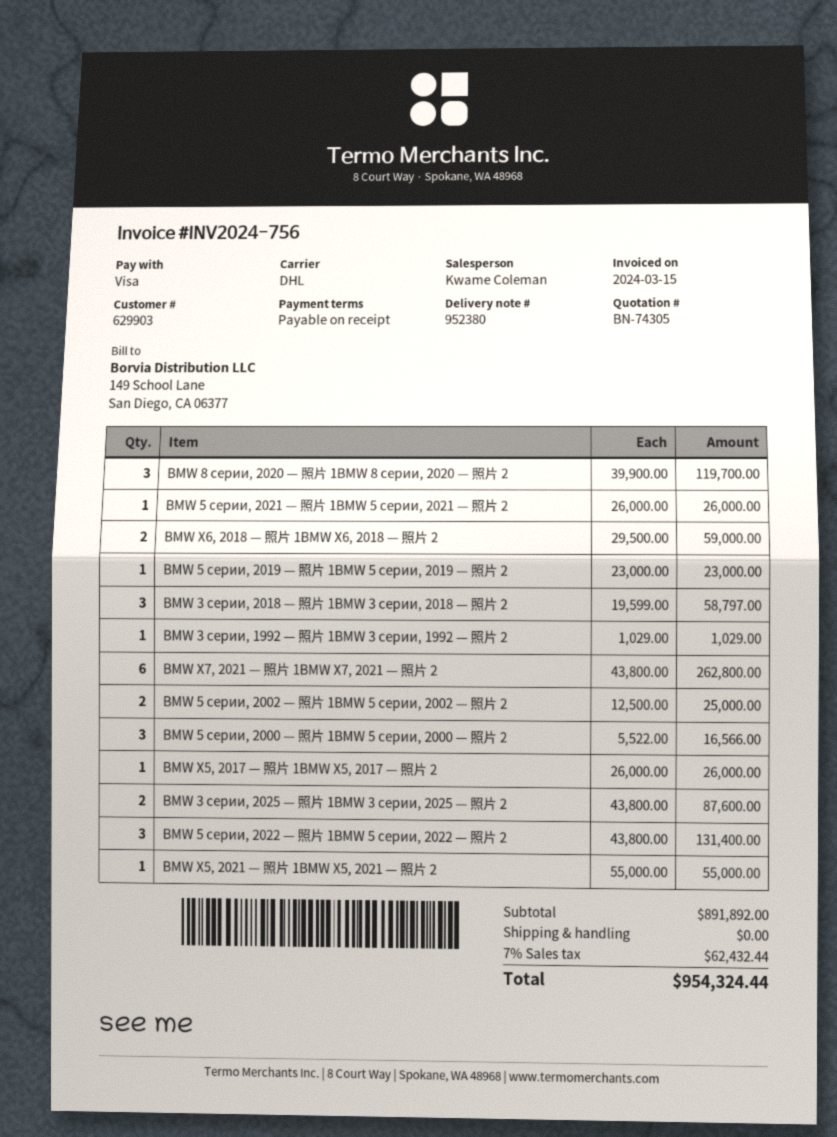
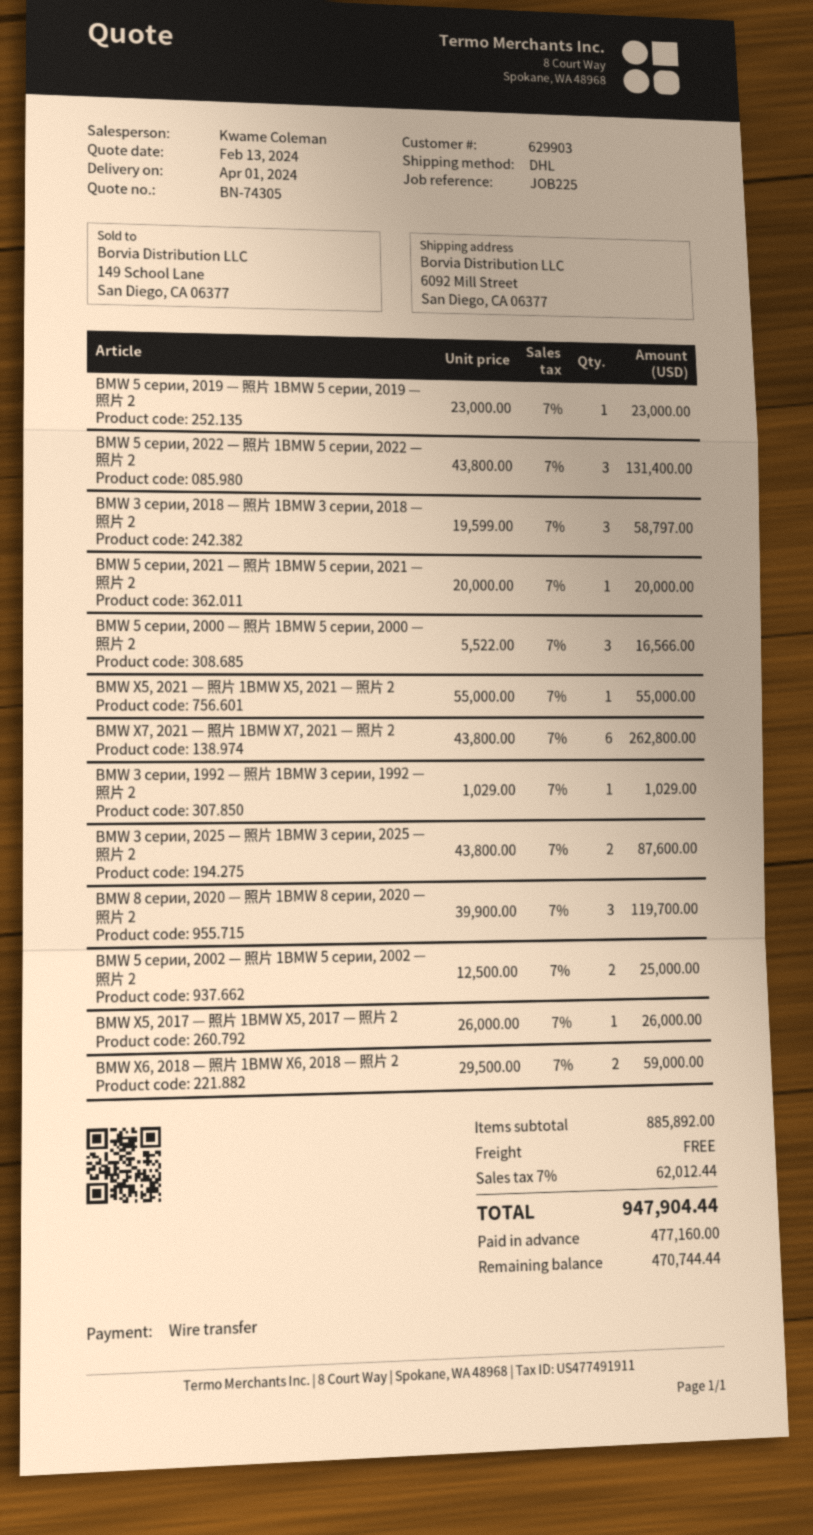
payment method: Visa -> bank transfer
BMW 5 серии, 2021 — 照片 1BMW 5 серии, 2021 — 照片 2: 1 x 26000.00 = 26000.00 -> 1 x 20000.00 = 20000.00
subtotal: 891892.00 -> 885892.00
tax: 7% = 62432.44 -> 7% = 62012.44
total: 954324.44 -> 947904.44

